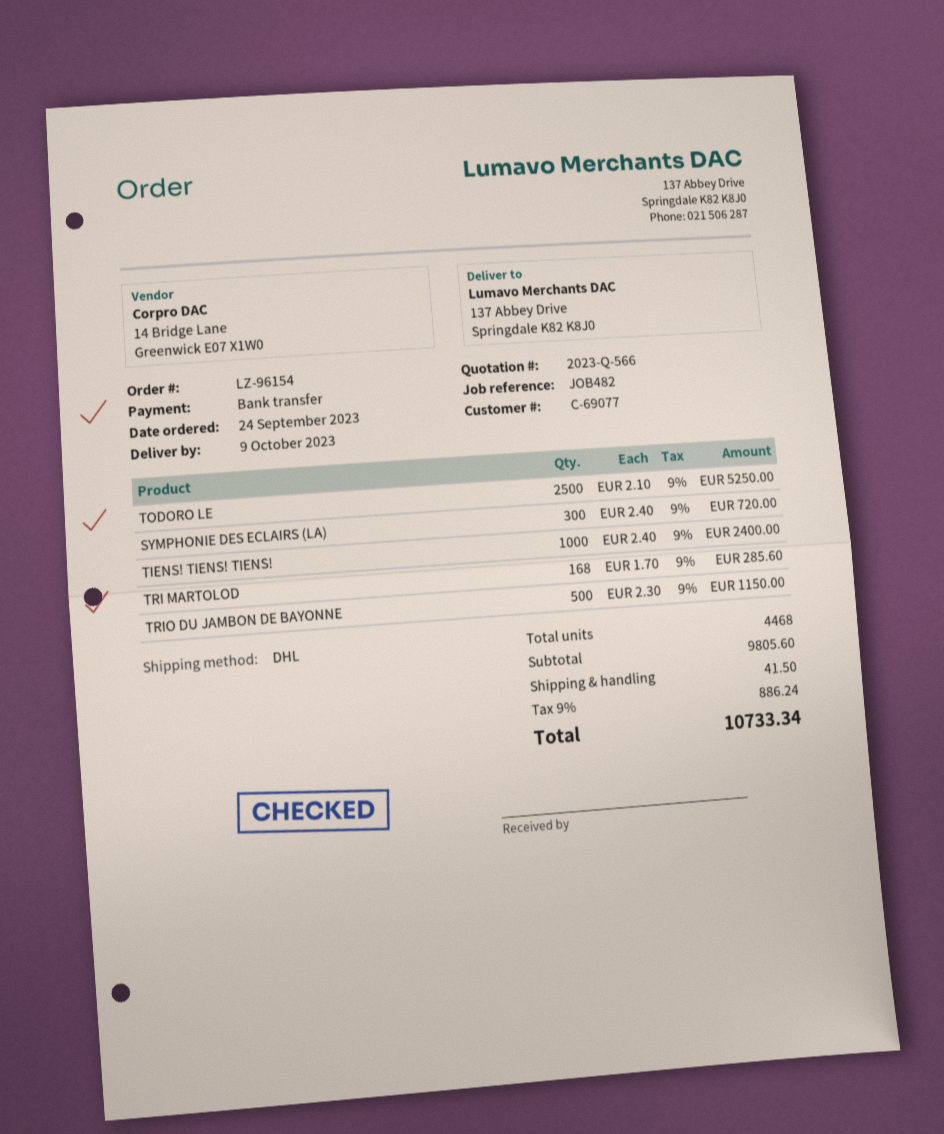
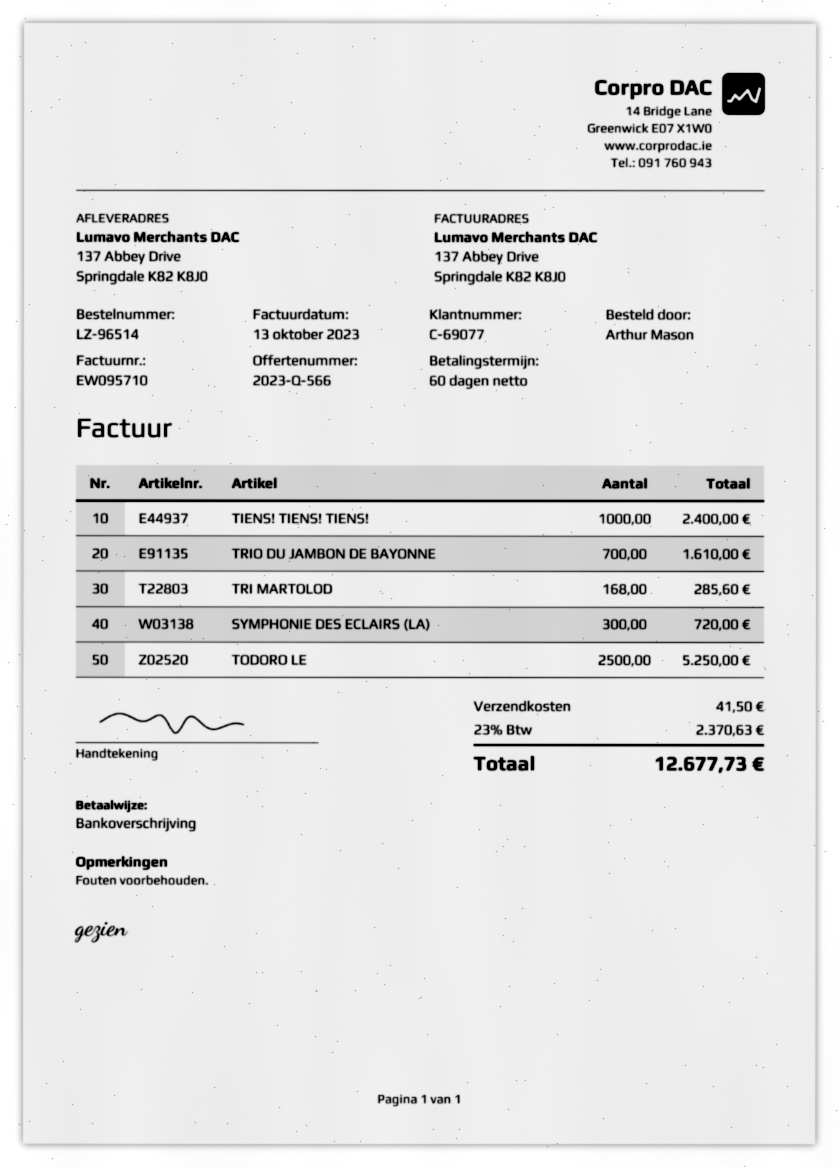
order number: LZ-96154 -> LZ-96514
TRIO DU JAMBON DE BAYONNE: 500 for 1150.00 -> 700 for 1610.00
tax: 9% = 886.24 -> 23% = 2370.63
total: 10733.34 -> 12677.73

